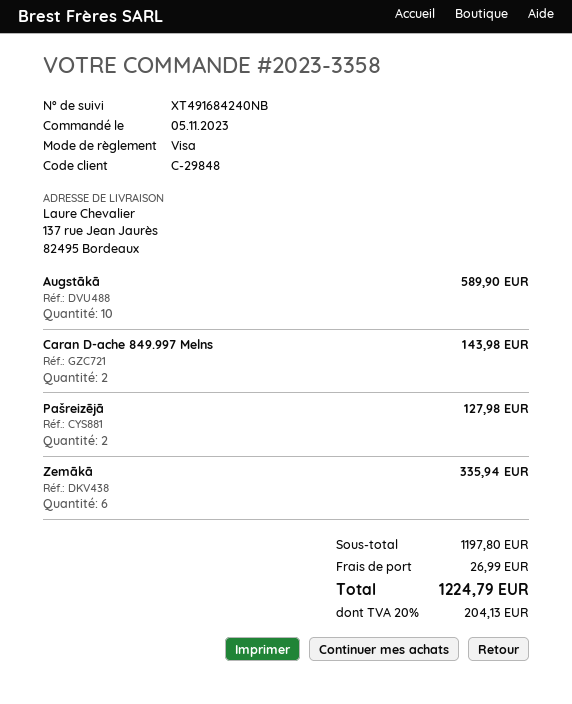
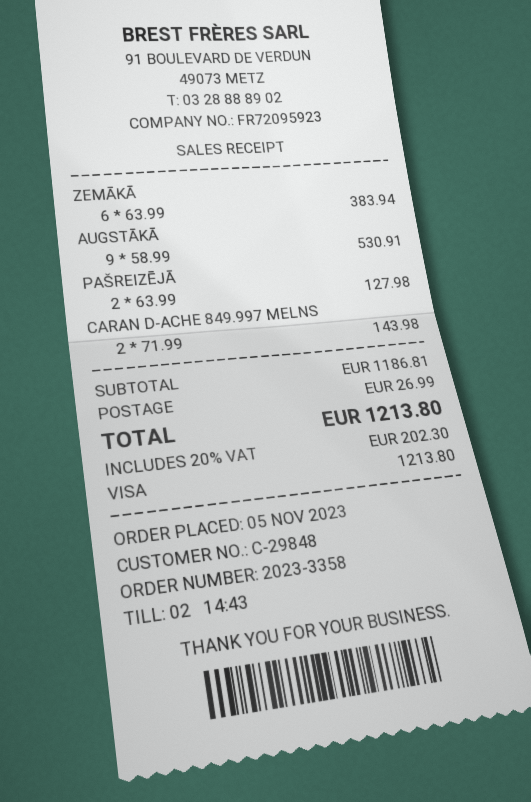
Augstākā: 10 for 589.90 -> 9 for 530.91
Zemākā: 6 for 335.94 -> 6 for 383.94
subtotal: 1197.80 -> 1186.81
tax: 20% = 204.13 -> 20% = 202.30
total: 1224.79 -> 1213.80

